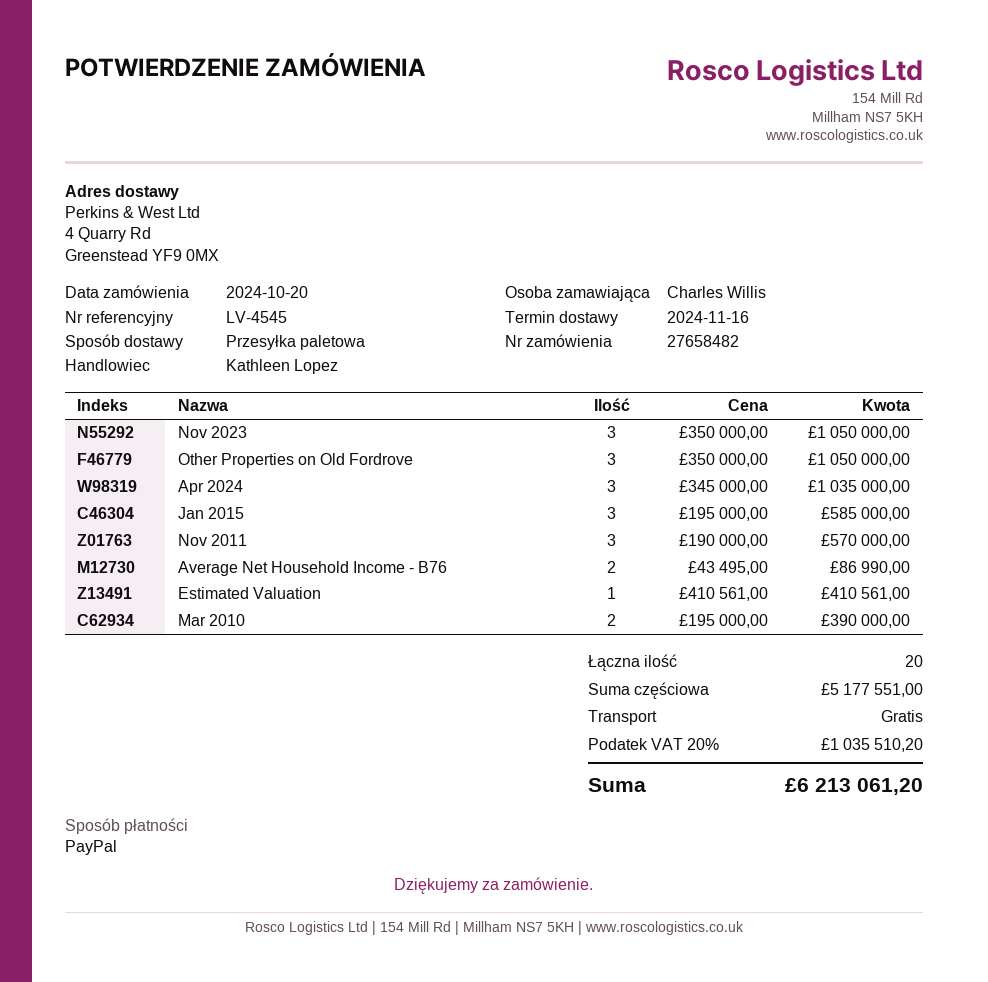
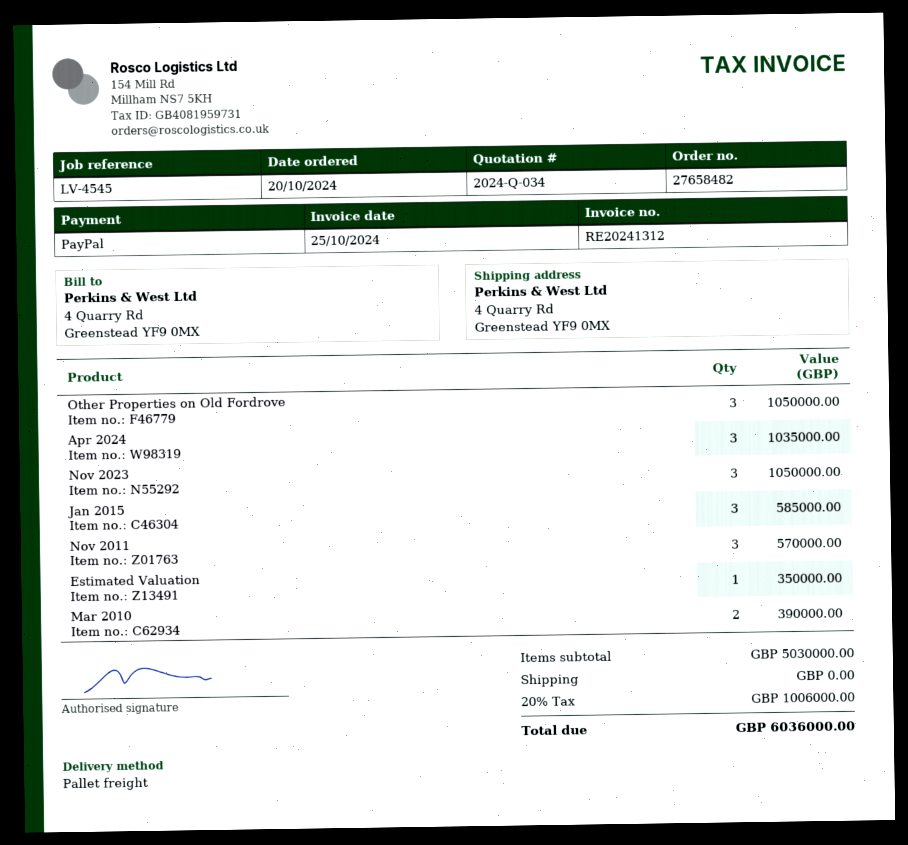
Average Net Household Income - B76: 2 for 86990.00 -> none
Estimated Valuation: 1 for 410561.00 -> 1 for 350000.00
subtotal: 5177551.00 -> 5030000.00
tax: 20% = 1035510.20 -> 20% = 1006000.00
total: 6213061.20 -> 6036000.00

